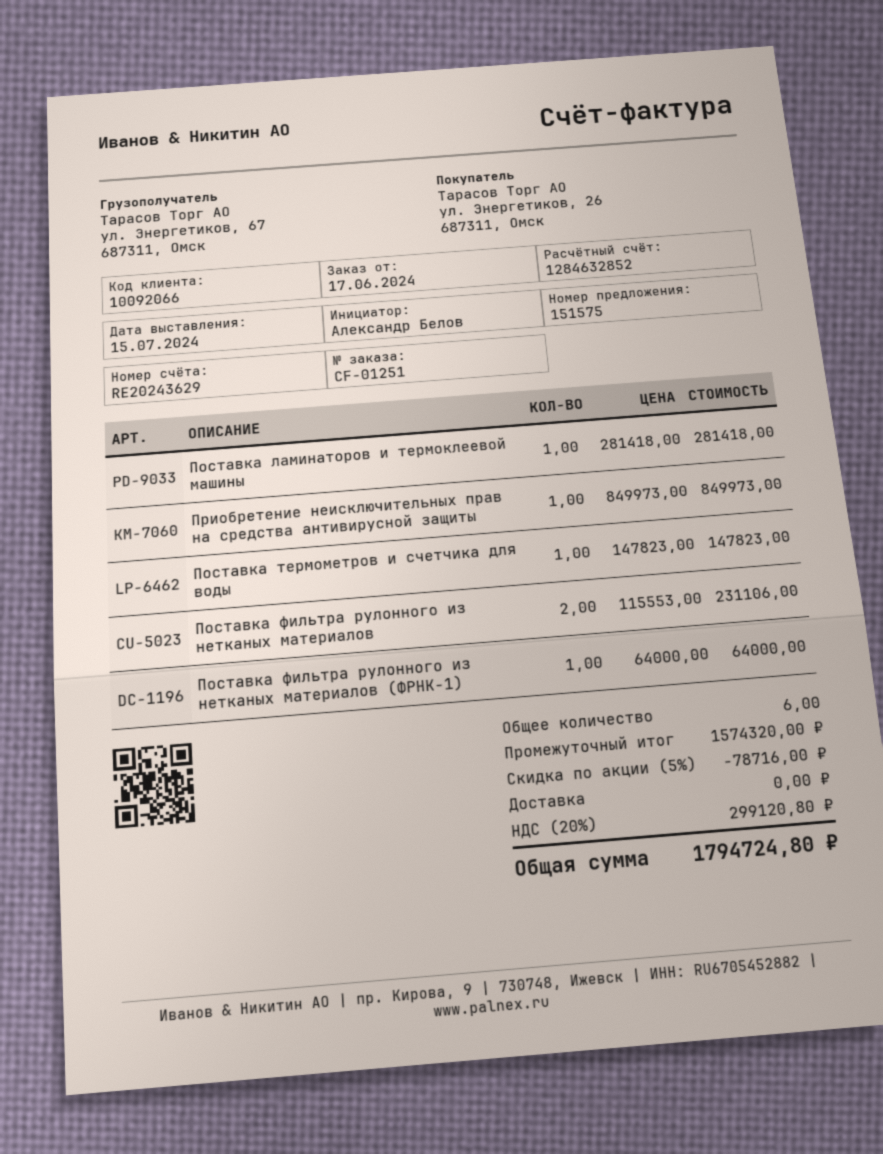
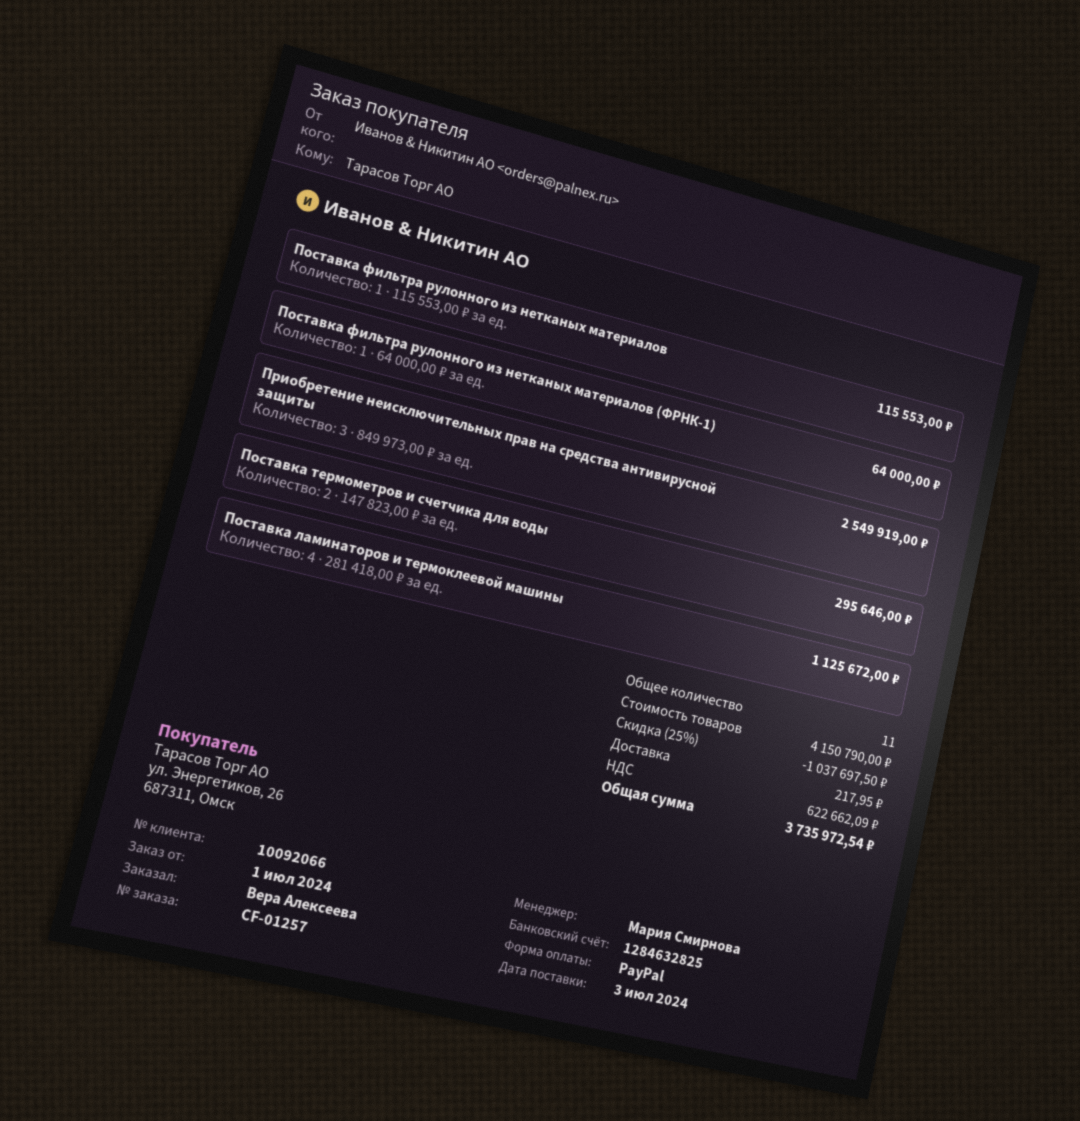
order number: CF-01251 -> CF-01257
order date: 2024-06-17 -> 2024-07-01
ordered by: Александр Белов -> Вера Алексеева
bank account: 1284632852 -> 1284632825
Поставка ламинаторов и термоклеевой машины: 1 x 281418.00 = 281418.00 -> 4 x 281418.00 = 1125672.00
Приобретение неисключительных прав на средства антивирусной защиты: 1 x 849973.00 = 849973.00 -> 3 x 849973.00 = 2549919.00
Поставка термометров и счетчика для воды: 1 x 147823.00 = 147823.00 -> 2 x 147823.00 = 295646.00
Поставка фильтра рулонного из нетканых материалов: 2 x 115553.00 = 231106.00 -> 1 x 115553.00 = 115553.00
total quantity: 6 -> 11
subtotal: 1574320.00 -> 4150790.00
discount: 5% = 78716.00 -> 25% = 1037697.50
shipping: 0.00 -> 217.95
tax: 299120.80 -> 622662.09
total: 1794724.80 -> 3735972.54

